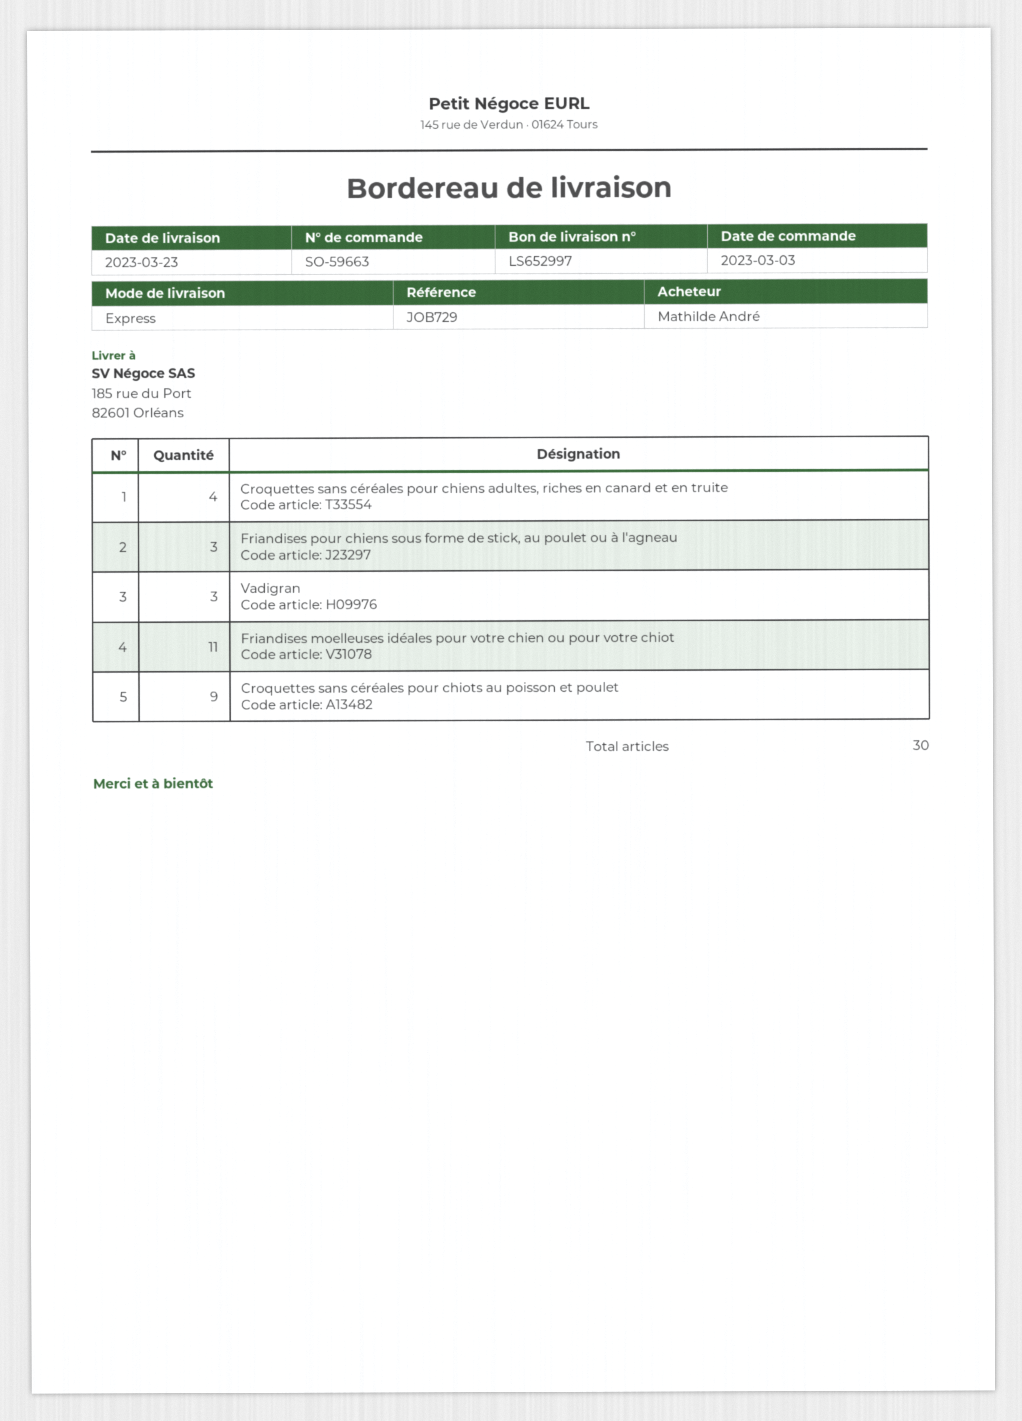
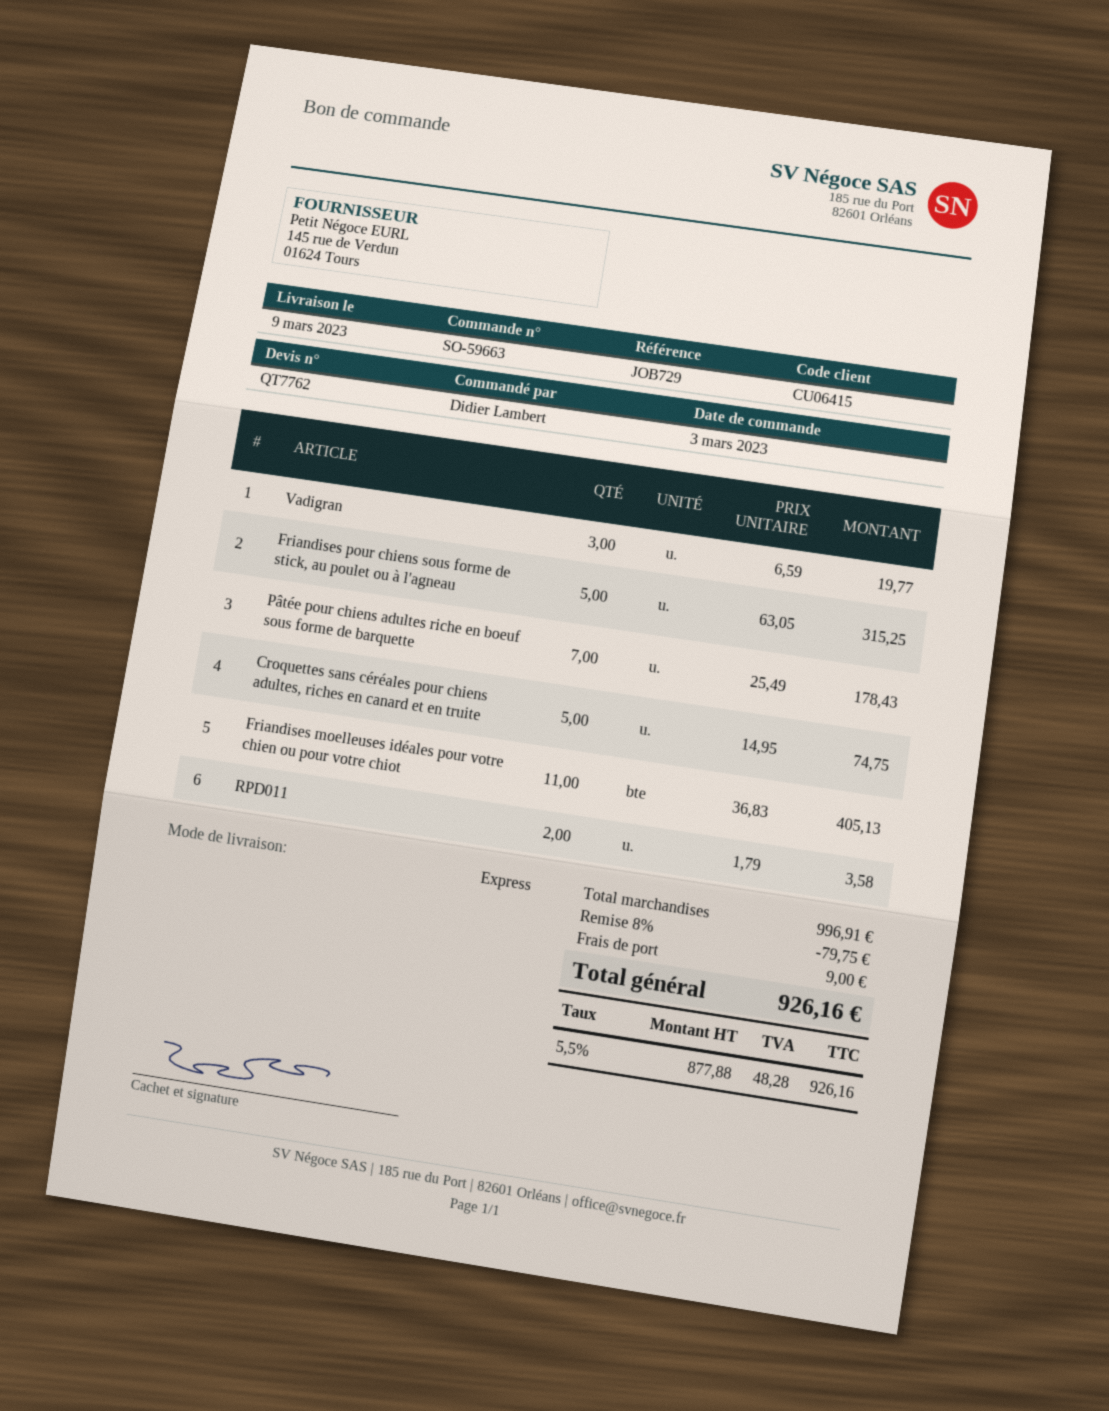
delivery date: 2023-03-23 -> 2023-03-09
ordered by: Mathilde André -> Didier Lambert
Croquettes sans céréales pour chiens adultes, riches en canard et en truite: 4 -> 5
Friandises pour chiens sous forme de stick, au poulet ou à l'agneau: 3 -> 5
Croquettes sans céréales pour chiots au poisson et poulet: 9 -> none
Pâtée pour chiens adultes riche en boeuf sous forme de barquette: none -> 7
RPD011: none -> 2

